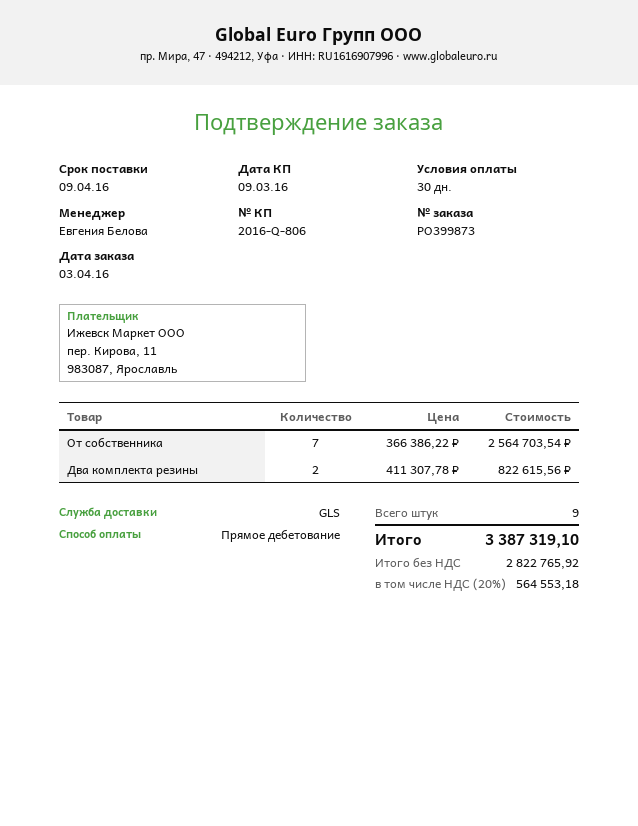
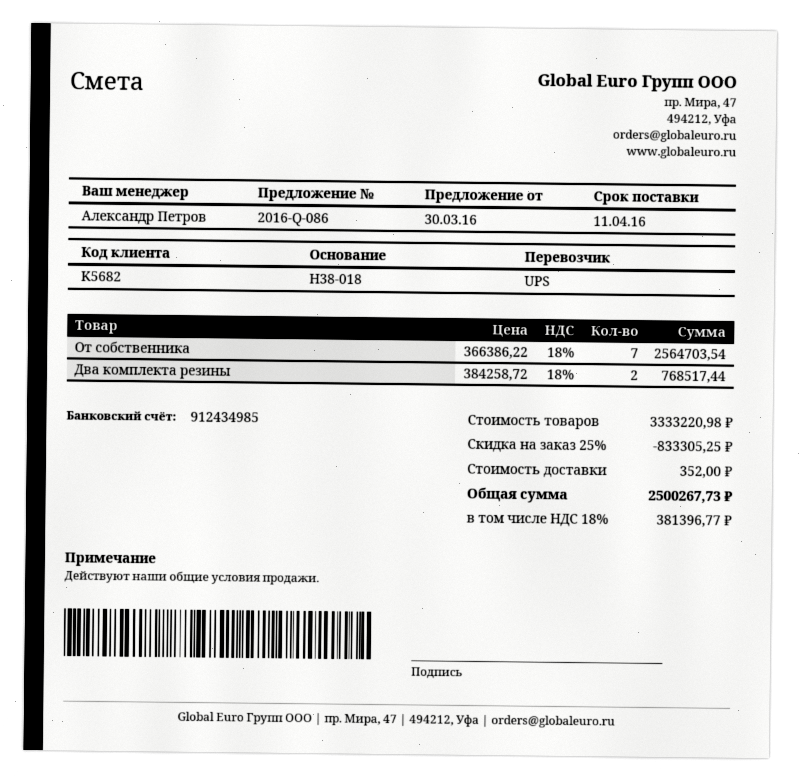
quote number: 2016-Q-806 -> 2016-Q-086
quote date: 2016-03-09 -> 2016-03-30
delivery date: 2016-04-09 -> 2016-04-11
sales rep: Евгения Белова -> Александр Петров
shipping method: GLS -> UPS
Два комплекта резины: 2 x 411307.78 = 822615.56 -> 2 x 384258.72 = 768517.44
discount: none -> 25% = 833305.25
shipping: none -> 352.00
tax: 20% = 564553.18 -> 18% = 381396.77
total: 3387319.10 -> 2500267.73

